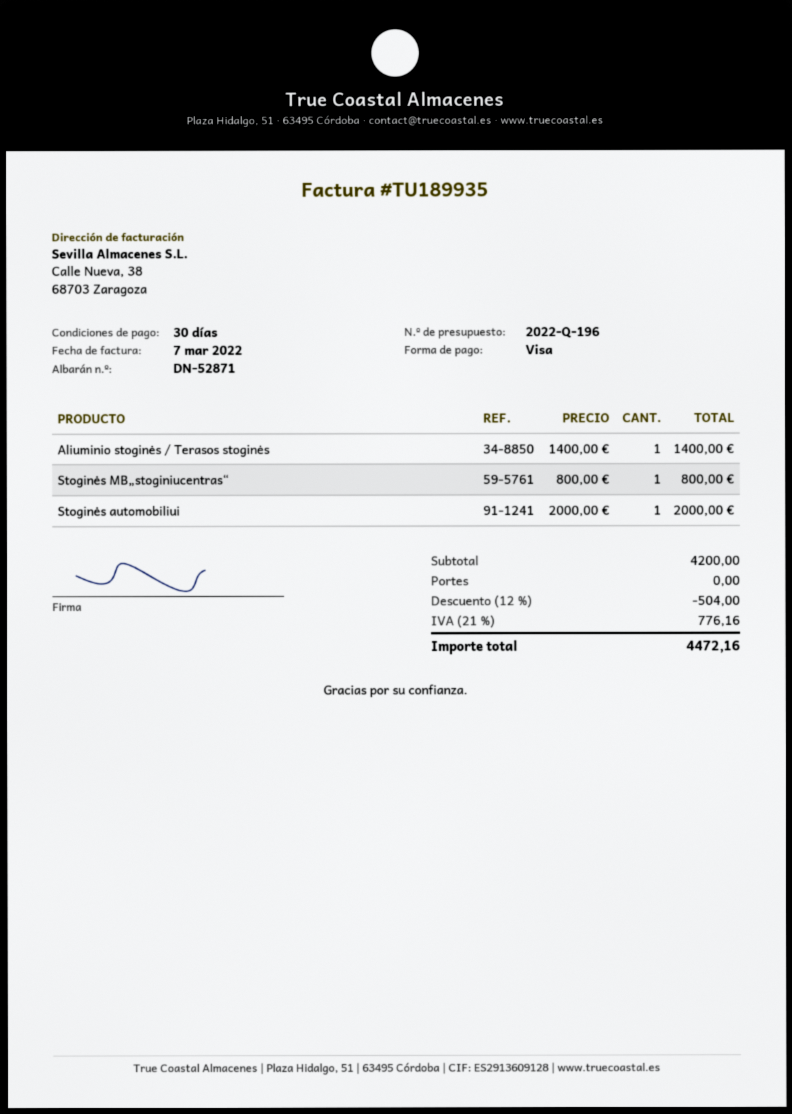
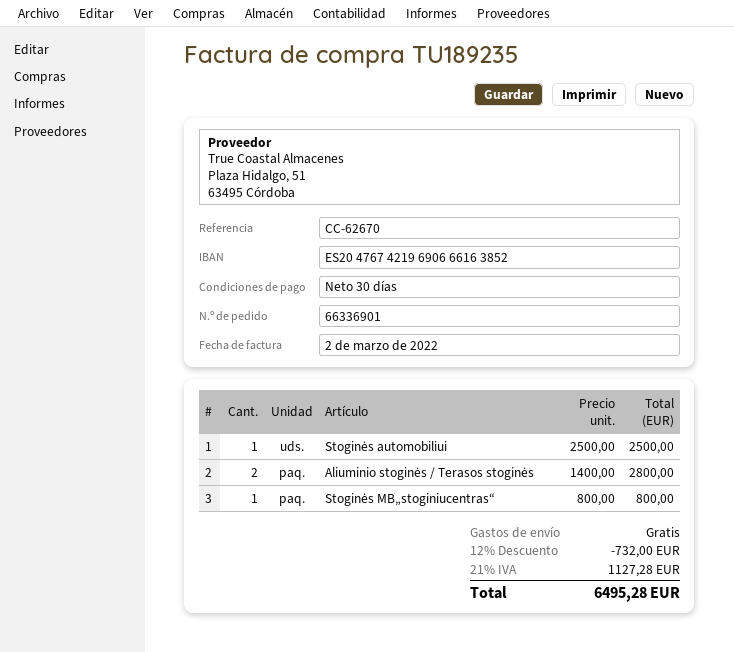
invoice number: TU189935 -> TU189235
invoice date: 2022-03-07 -> 2022-03-02
Aliuminio stoginės / Terasos stoginės: 1 x 1400.00 = 1400.00 -> 2 x 1400.00 = 2800.00
Stoginės automobiliui: 1 x 2000.00 = 2000.00 -> 1 x 2500.00 = 2500.00
discount: 12% = 504.00 -> 12% = 732.00
tax: 21% = 776.16 -> 21% = 1127.28
total: 4472.16 -> 6495.28

